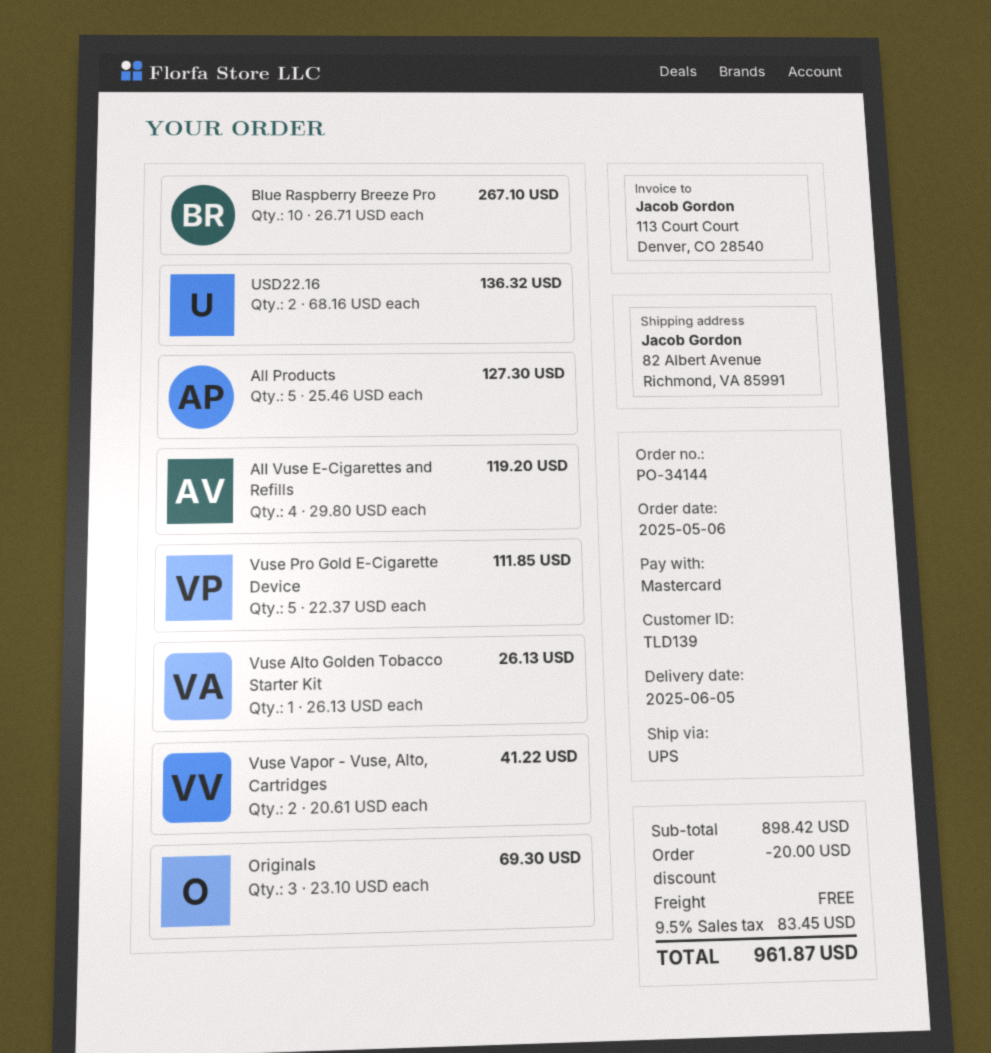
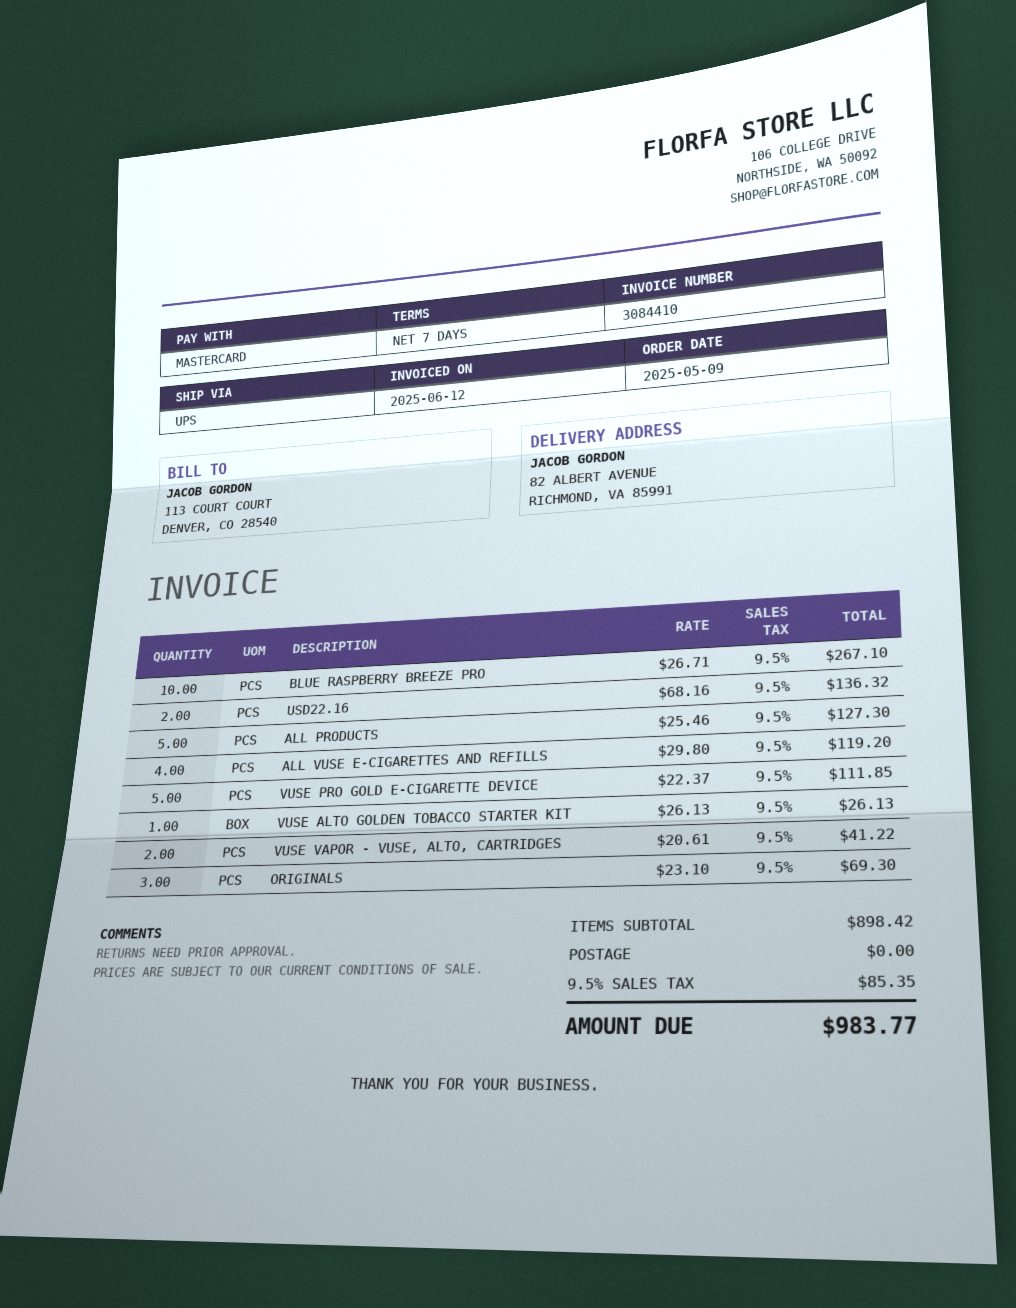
order date: 2025-05-06 -> 2025-05-09
discount: 20.00 -> none
tax: 9.5% = 83.45 -> 9.5% = 85.35
total: 961.87 -> 983.77

